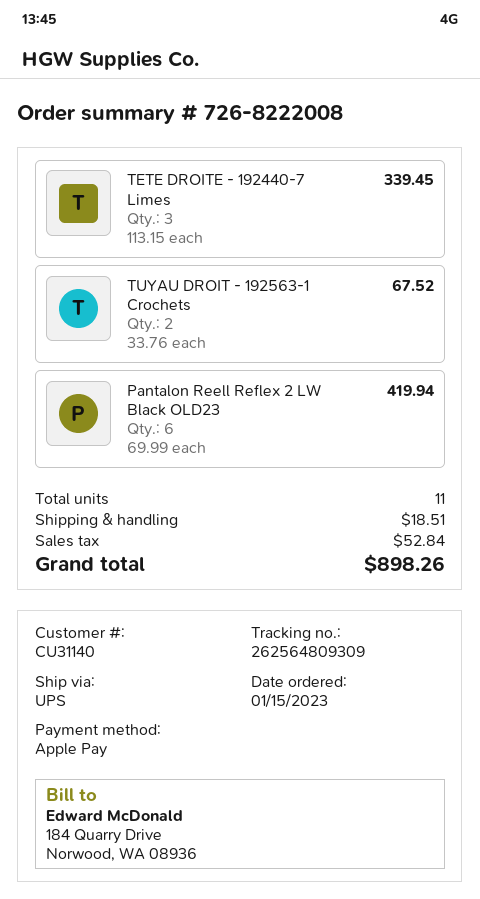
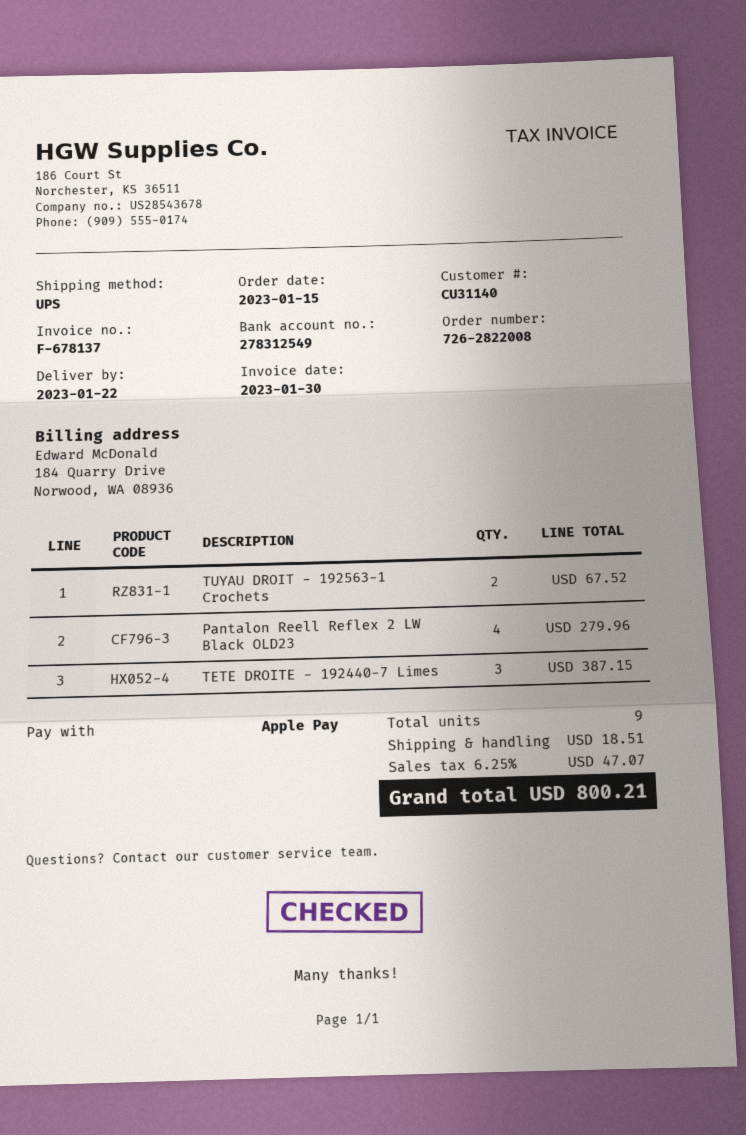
order number: 726-8222008 -> 726-2822008
TETE DROITE - 192440-7 Limes: 3 for 339.45 -> 3 for 387.15
Pantalon Reell Reflex 2 LW Black OLD23: 6 for 419.94 -> 4 for 279.96
total quantity: 11 -> 9
tax: 52.84 -> 47.07
total: 898.26 -> 800.21

